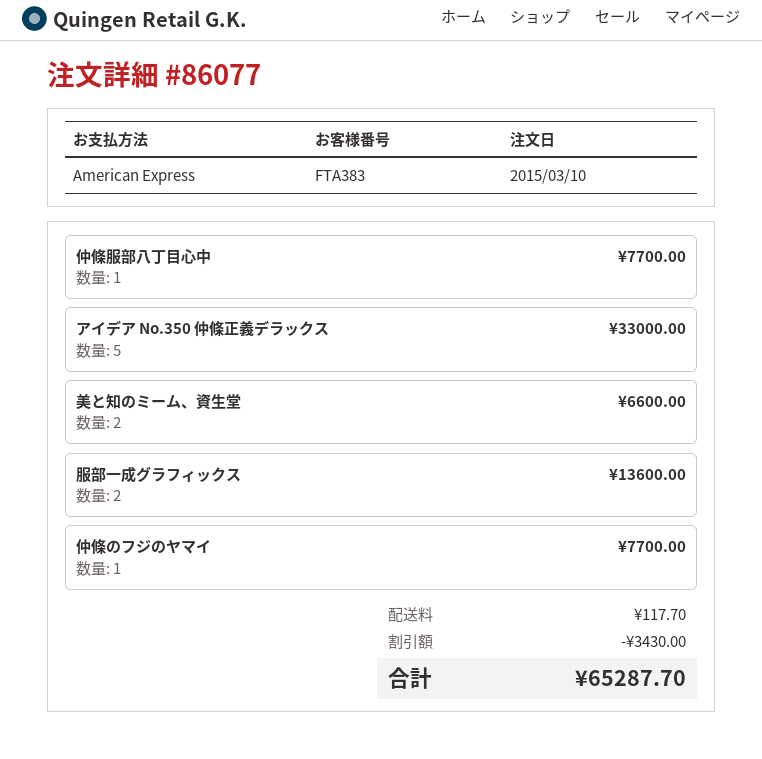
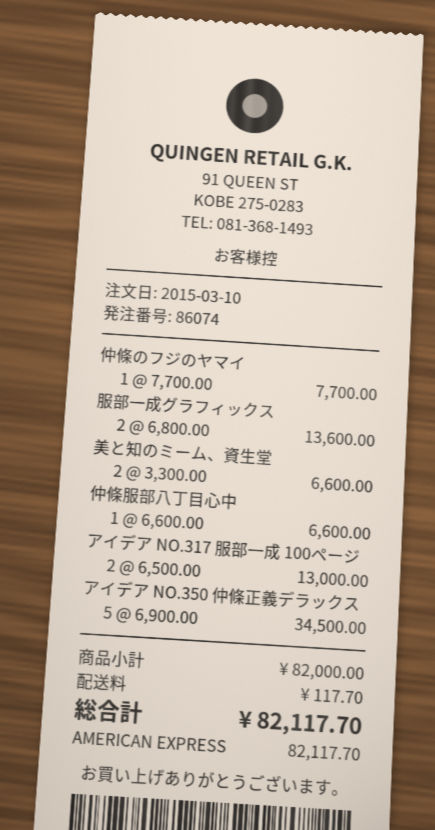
order number: 86077 -> 86074
仲條服部八丁目心中: 1 for 7700.00 -> 1 for 6600.00
アイデア No.350 仲條正義デラックス: 5 for 33000.00 -> 5 for 34500.00
アイデア NO.317 服部一成 100ページ: none -> 2 for 13000.00
discount: 3430.00 -> none
total: 65287.70 -> 82117.70

